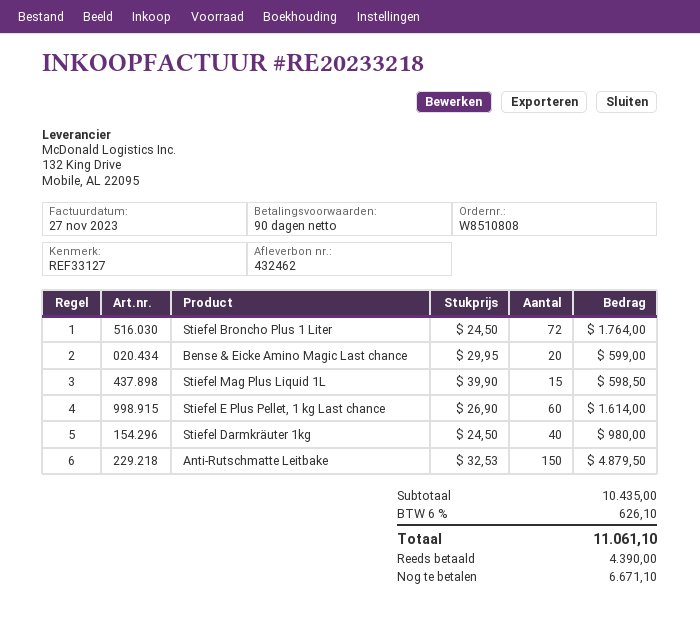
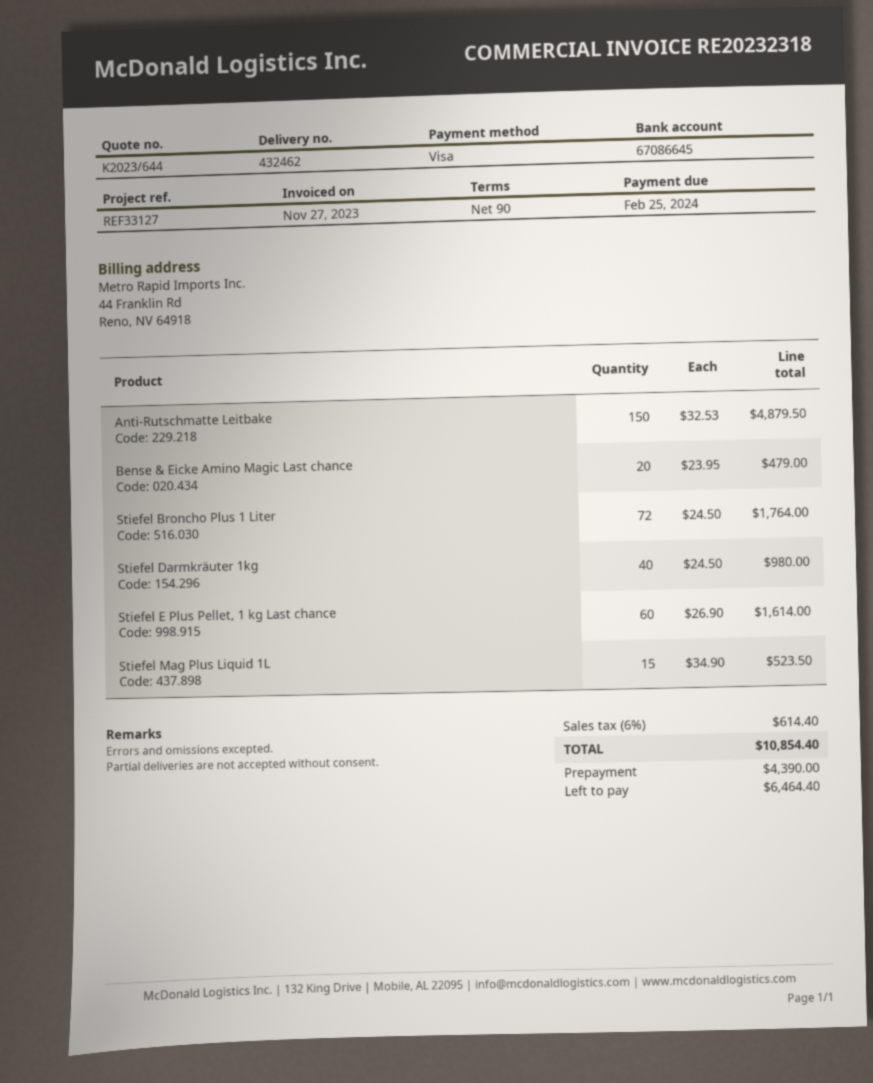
invoice number: RE20233218 -> RE20232318
Bense & Eicke Amino Magic Last chance: 20 x 29.95 = 599.00 -> 20 x 23.95 = 479.00
Stiefel Mag Plus Liquid 1L: 15 x 39.90 = 598.50 -> 15 x 34.90 = 523.50
tax: 6% = 626.10 -> 6% = 614.40
total: 11061.10 -> 10854.40
balance: 6671.10 -> 6464.40

